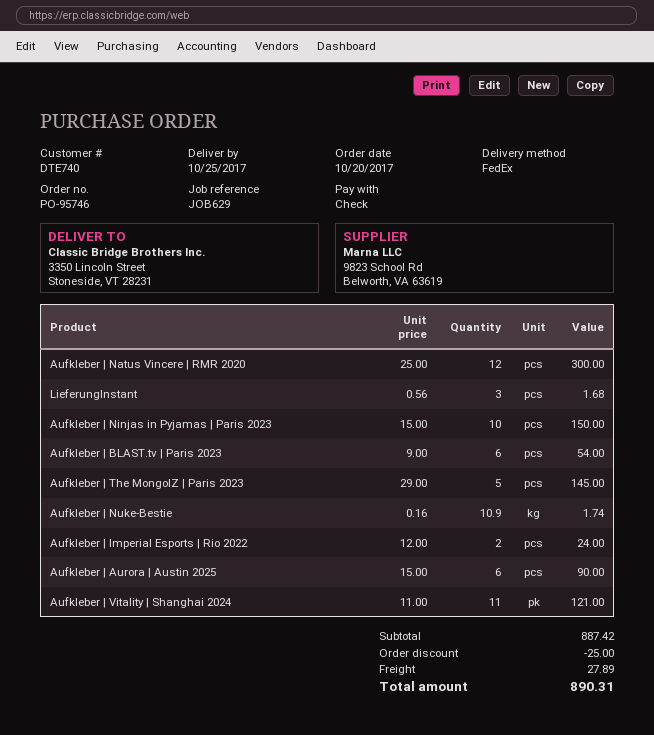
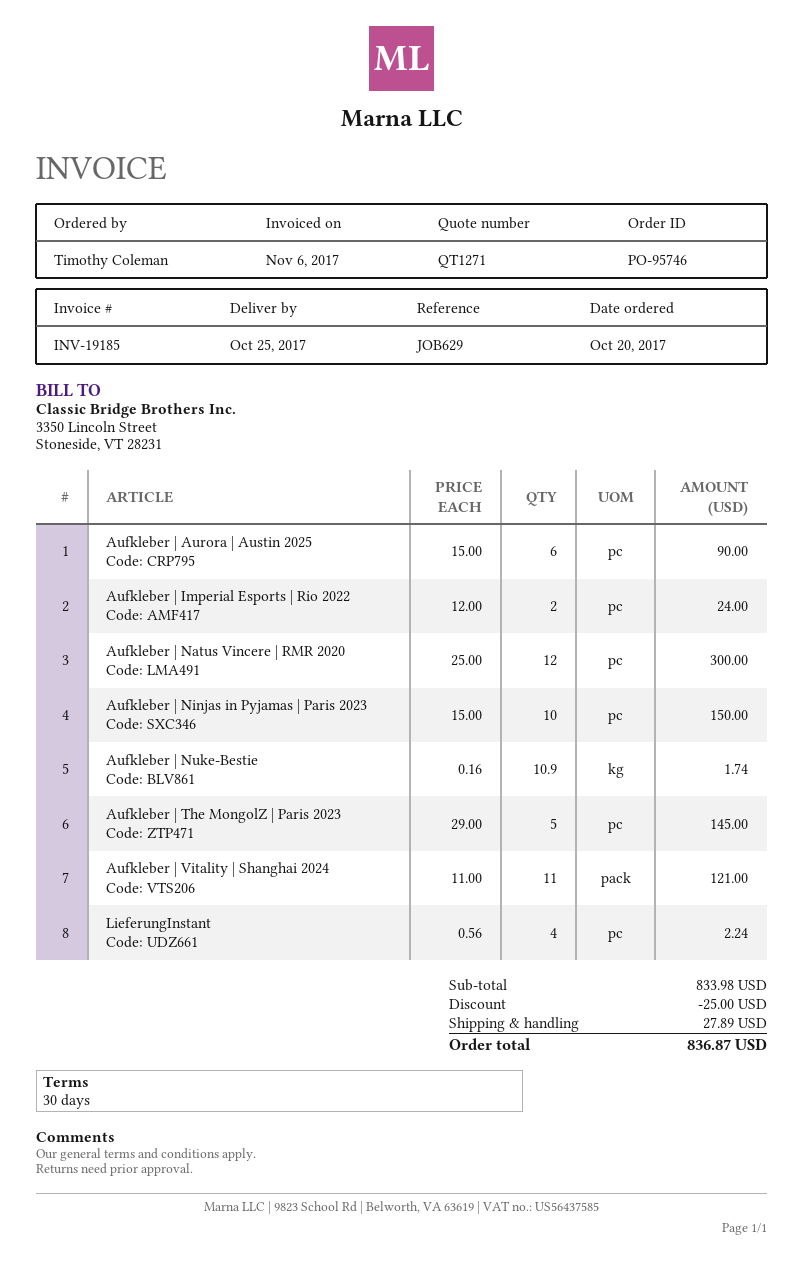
LieferungInstant: 3 x 0.56 = 1.68 -> 4 x 0.56 = 2.24
Aufkleber | BLAST.tv | Paris 2023: 6 x 9.00 = 54.00 -> none
subtotal: 887.42 -> 833.98
total: 890.31 -> 836.87

